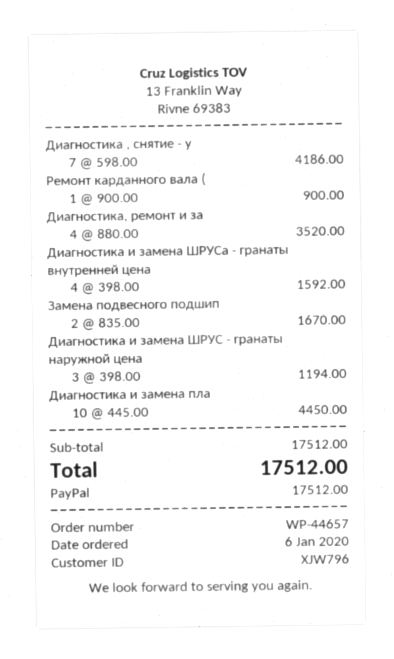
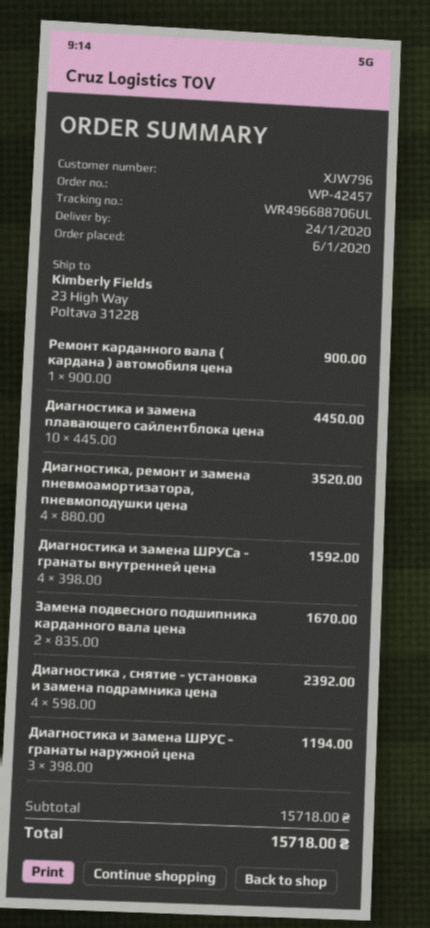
order number: WP-44657 -> WP-42457
Диагностика , снятие - у: 7 x 598.00 = 4186.00 -> 4 x 598.00 = 2392.00
subtotal: 17512.00 -> 15718.00
total: 17512.00 -> 15718.00

